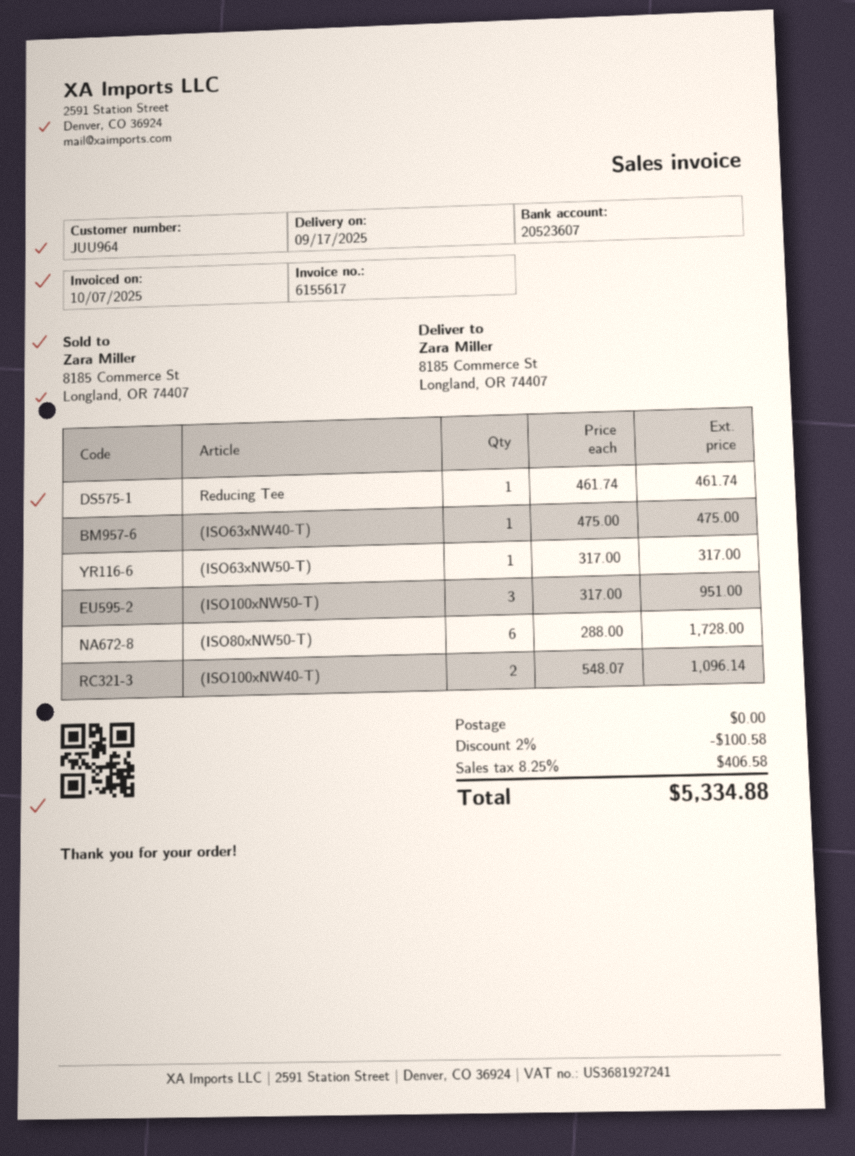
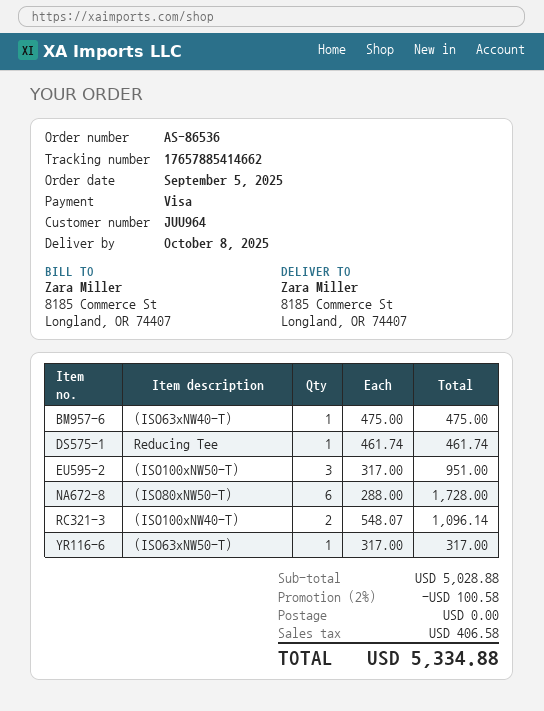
delivery date: 2025-09-17 -> 2025-10-08

